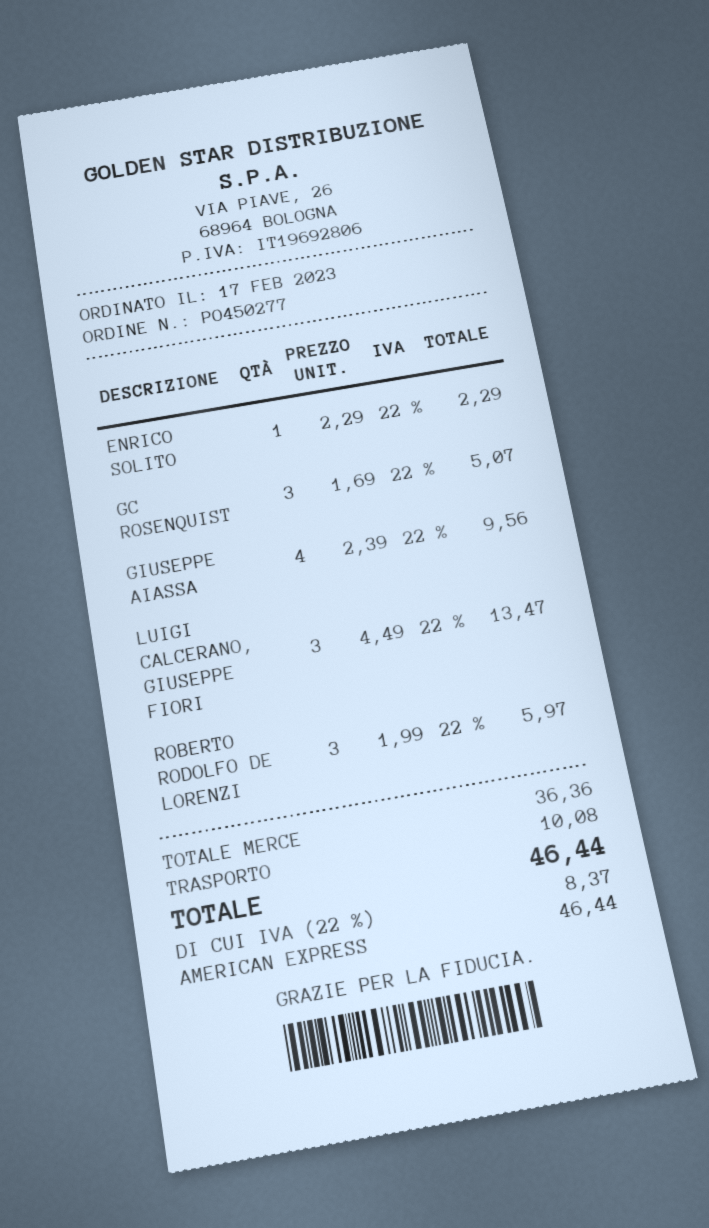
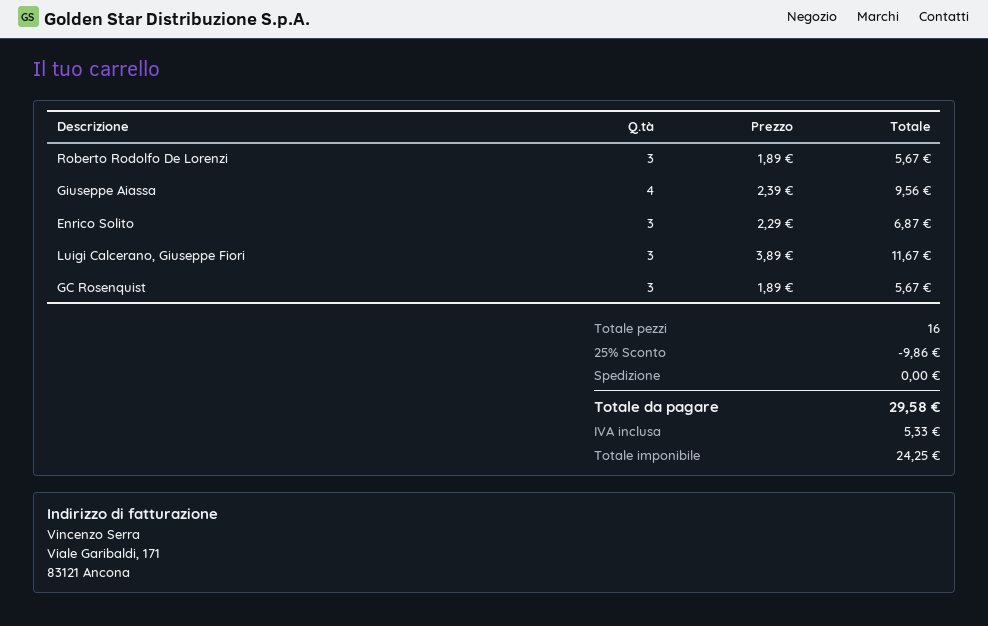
ENRICO SOLITO: 1 x 2.29 = 2.29 -> 3 x 2.29 = 6.87
GC ROSENQUIST: 3 x 1.69 = 5.07 -> 3 x 1.89 = 5.67
LUIGI CALCERANO, GIUSEPPE FIORI: 3 x 4.49 = 13.47 -> 3 x 3.89 = 11.67
ROBERTO RODOLFO DE LORENZI: 3 x 1.99 = 5.97 -> 3 x 1.89 = 5.67
discount: none -> 25% = 9.86
shipping: 10.08 -> 0.00
tax: 8.37 -> 5.33
total: 46.44 -> 29.58

